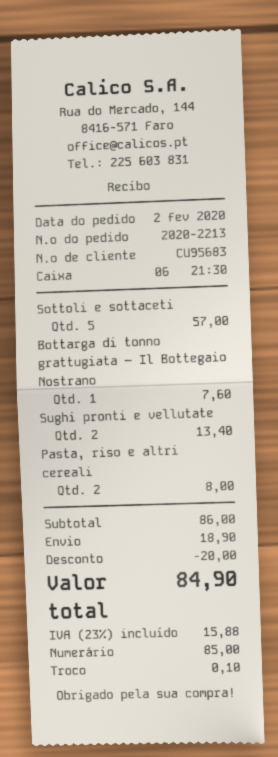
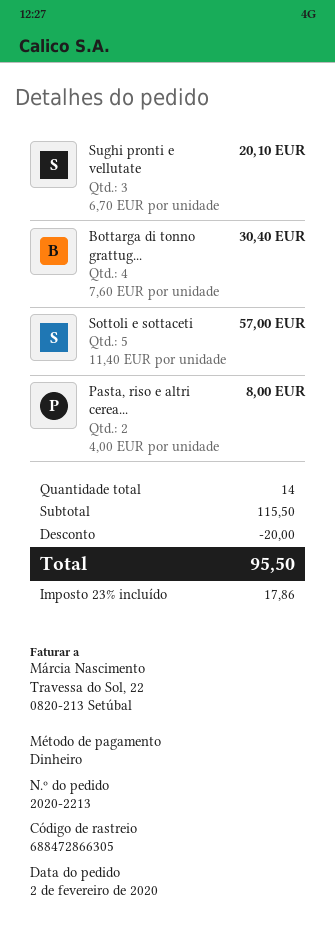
Bottarga di tonno grattugiata – Il Bottegaio Nostrano: 1 for 7.60 -> 4 for 30.40
Sughi pronti e vellutate: 2 for 13.40 -> 3 for 20.10
subtotal: 86.00 -> 115.50
shipping: 18.90 -> none
tax: 23% = 15.88 -> 23% = 17.86
total: 84.90 -> 95.50

